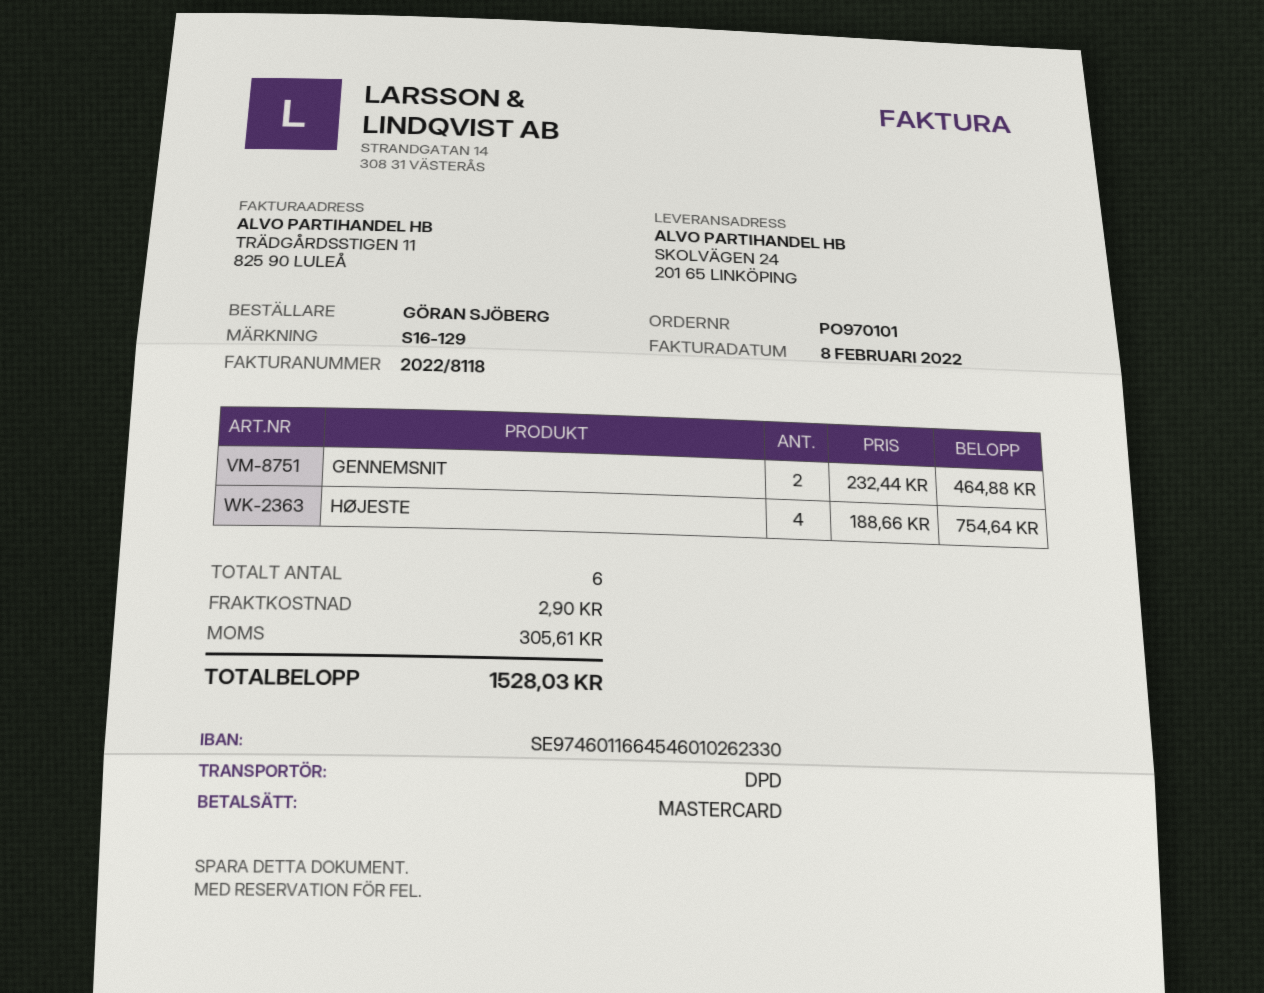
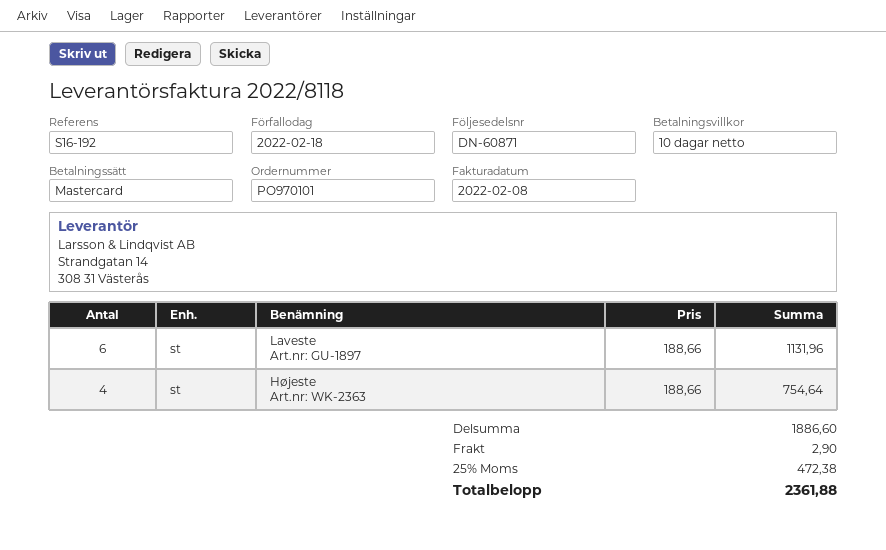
reference: S16-129 -> S16-192
GENNEMSNIT: 2 x 232.44 = 464.88 -> none
Laveste: none -> 6 x 188.66 = 1131.96
tax: 305.61 -> 472.38
total: 1528.03 -> 2361.88

